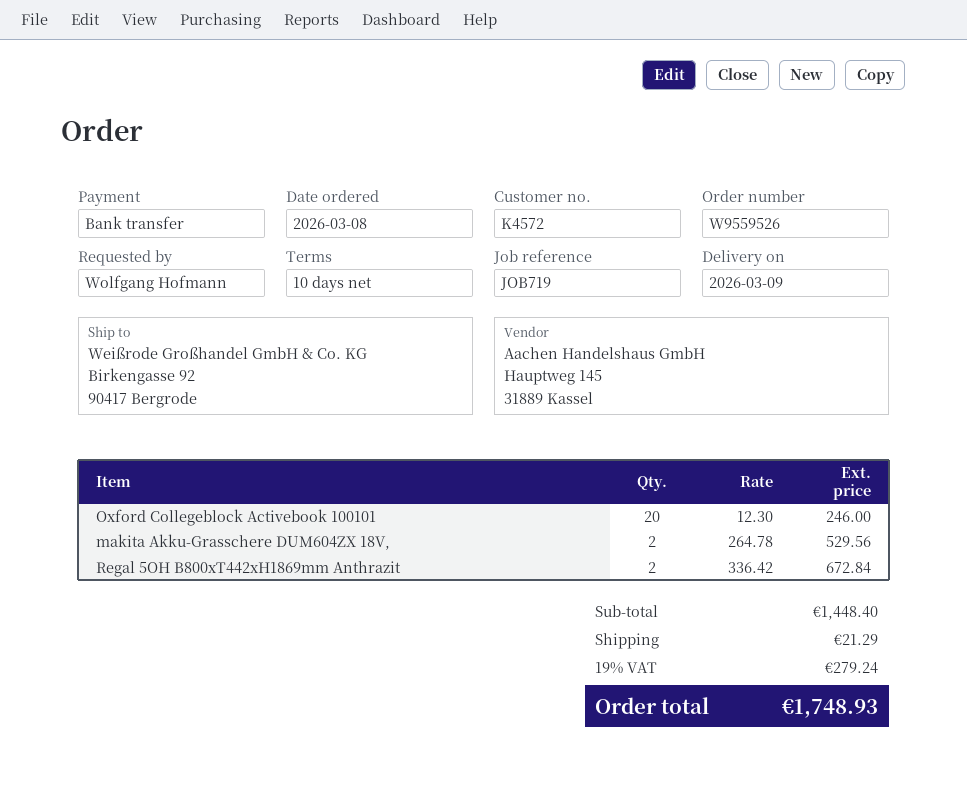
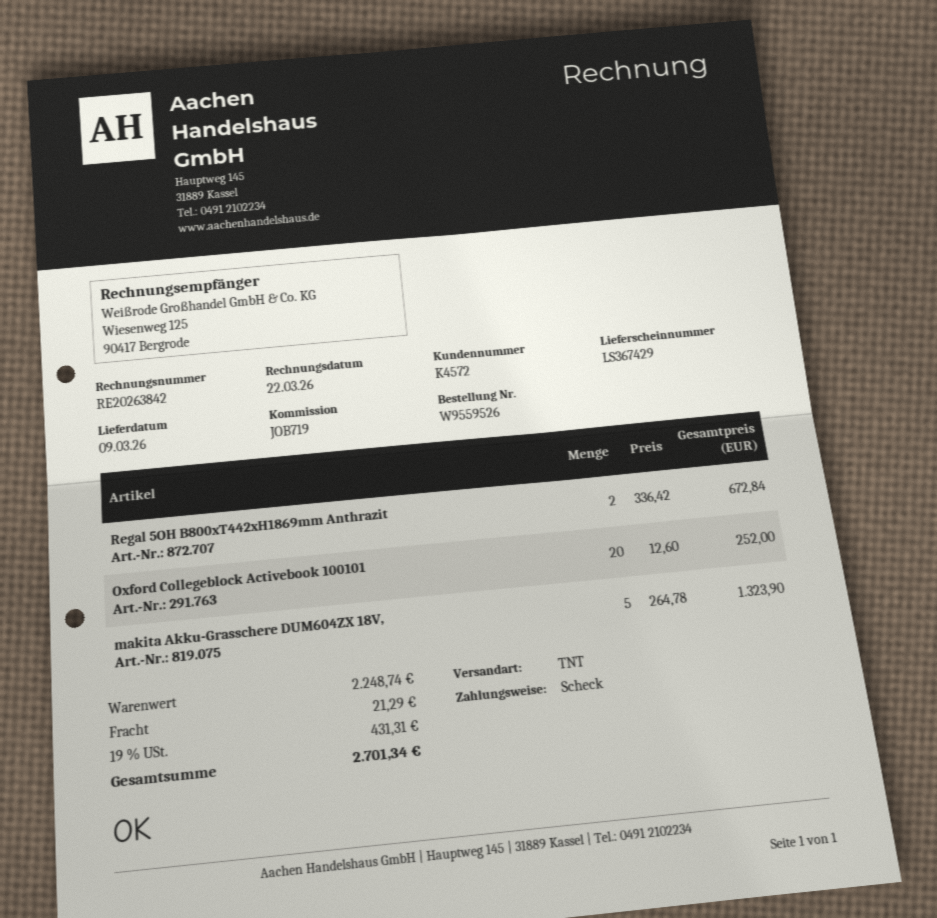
payment method: bank transfer -> cheque
Oxford Collegeblock Activebook 100101: 20 x 12.30 = 246.00 -> 20 x 12.60 = 252.00
makita Akku-Grasschere DUM604ZX 18V,: 2 x 264.78 = 529.56 -> 5 x 264.78 = 1323.90
subtotal: 1448.40 -> 2248.74
tax: 19% = 279.24 -> 19% = 431.31
total: 1748.93 -> 2701.34

